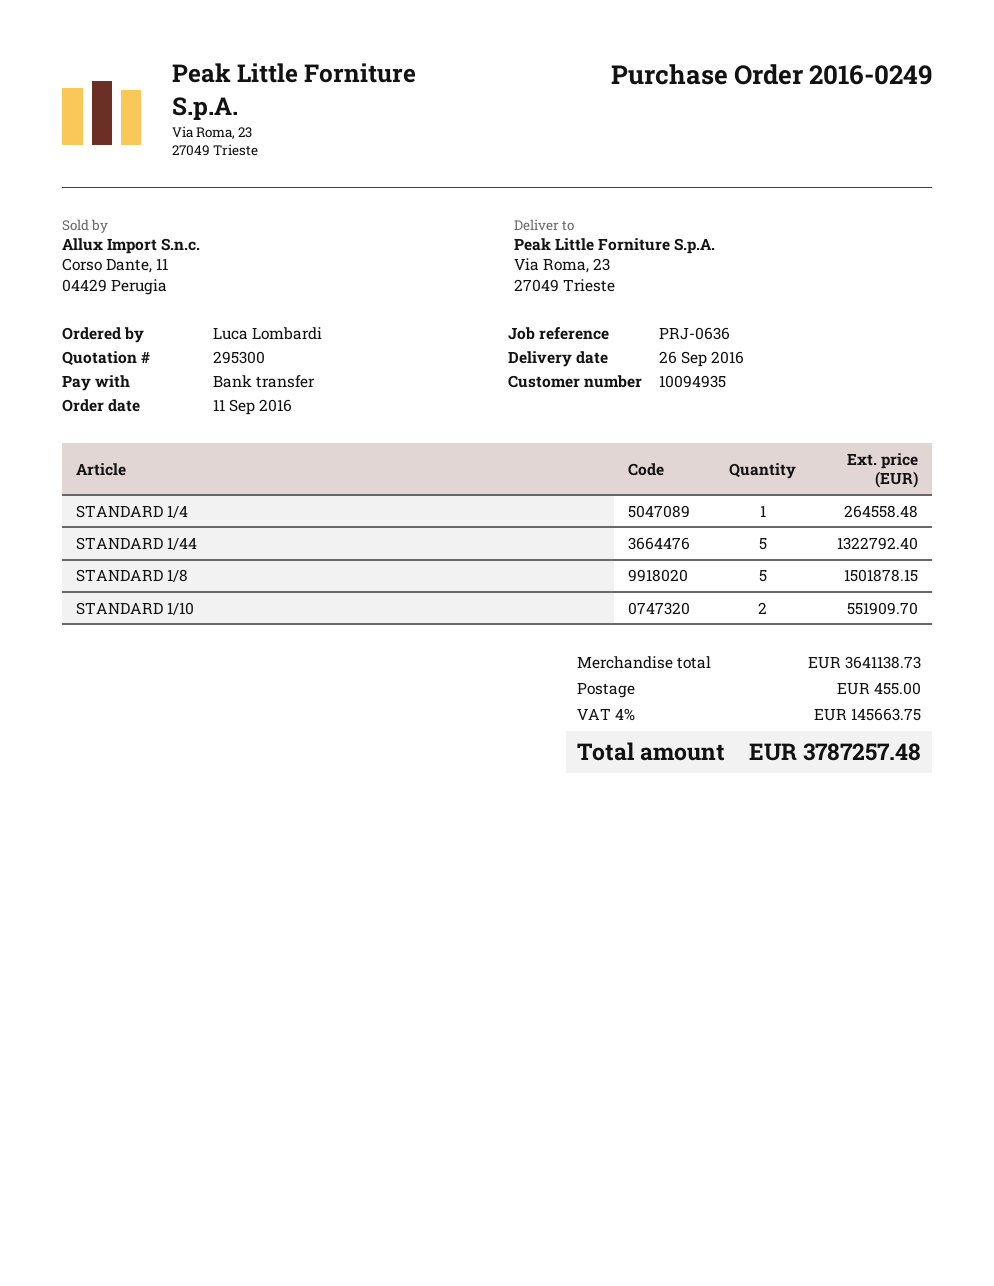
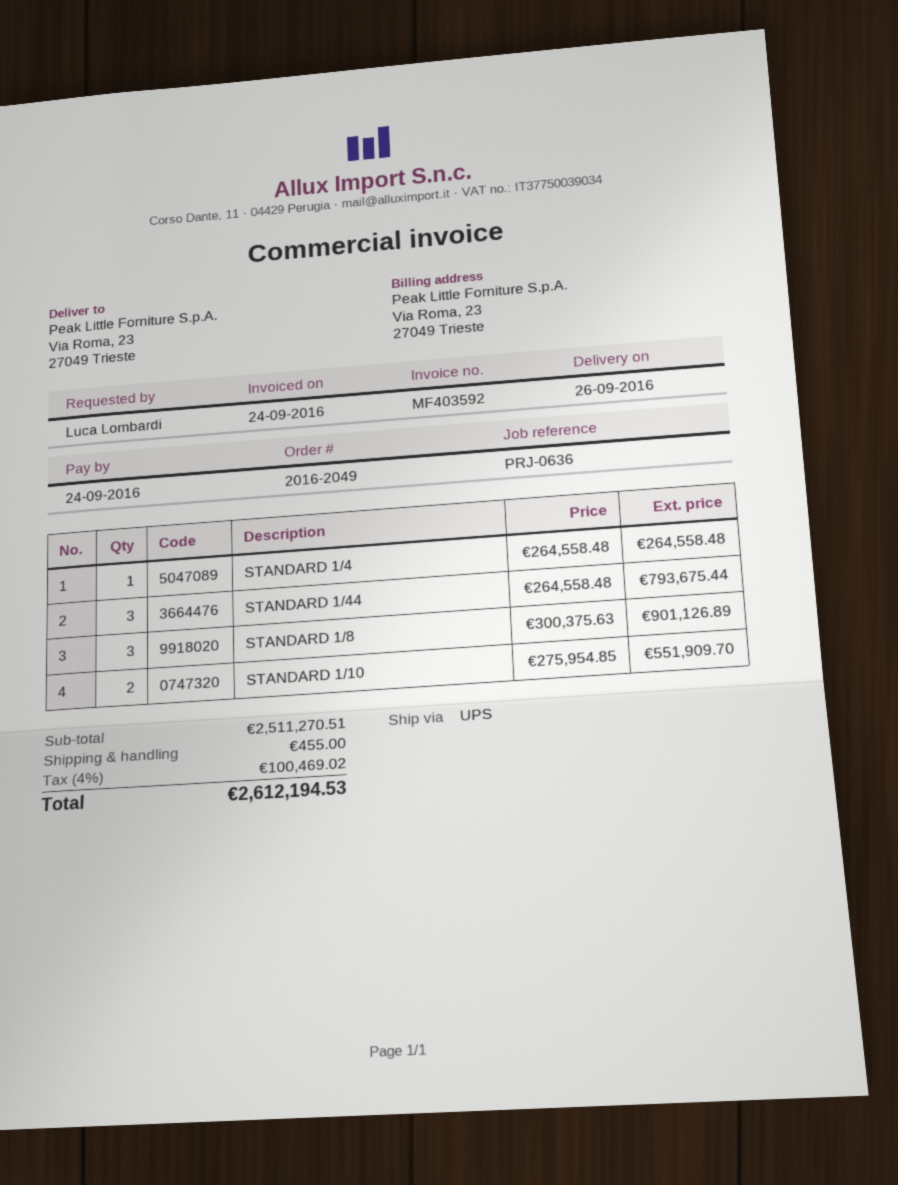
order number: 2016-0249 -> 2016-2049
STANDARD 1/44: 5 for 1322792.40 -> 3 for 793675.44
STANDARD 1/8: 5 for 1501878.15 -> 3 for 901126.89
subtotal: 3641138.73 -> 2511270.51
tax: 4% = 145663.75 -> 4% = 100469.02
total: 3787257.48 -> 2612194.53

